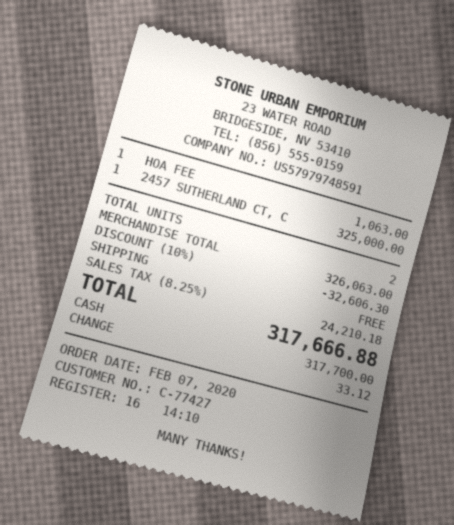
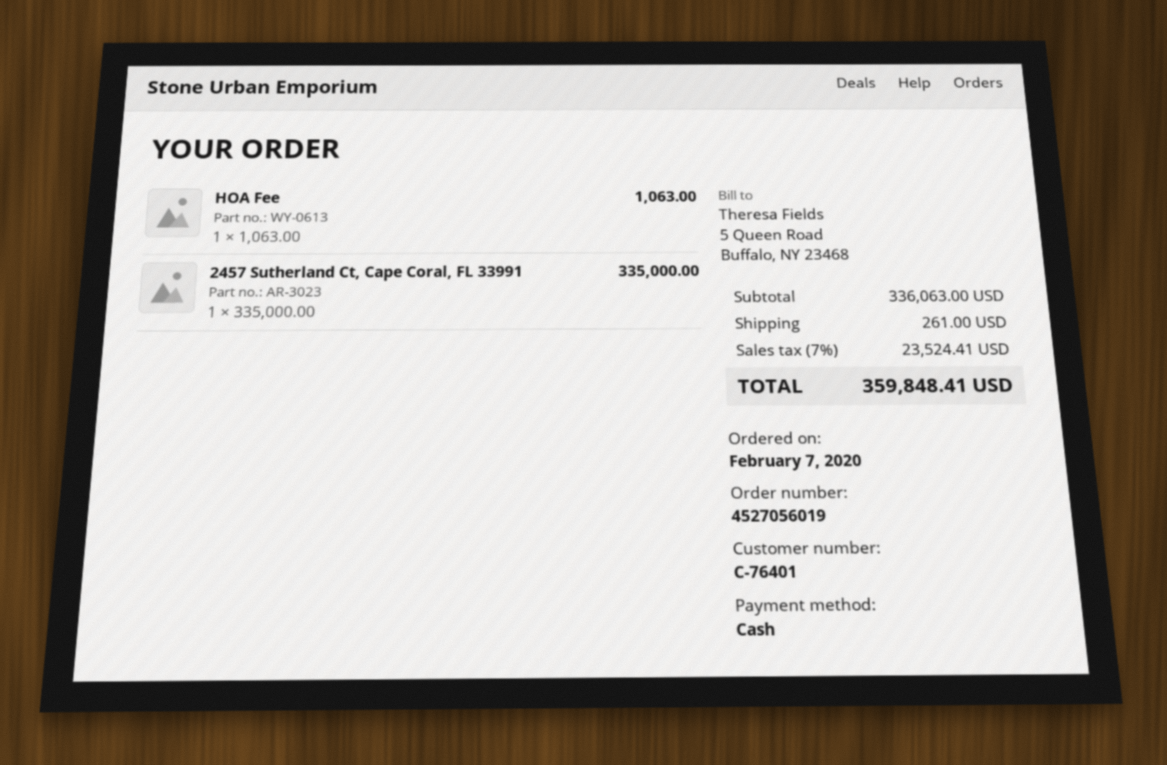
customer number: C-77427 -> C-76401
2457 SUTHERLAND CT, C: 1 x 325000.00 = 325000.00 -> 1 x 335000.00 = 335000.00
subtotal: 326063.00 -> 336063.00
discount: 10% = 32606.30 -> none
shipping: 0.00 -> 261.00
tax: 8.25% = 24210.18 -> 7% = 23524.41
total: 317666.88 -> 359848.41

